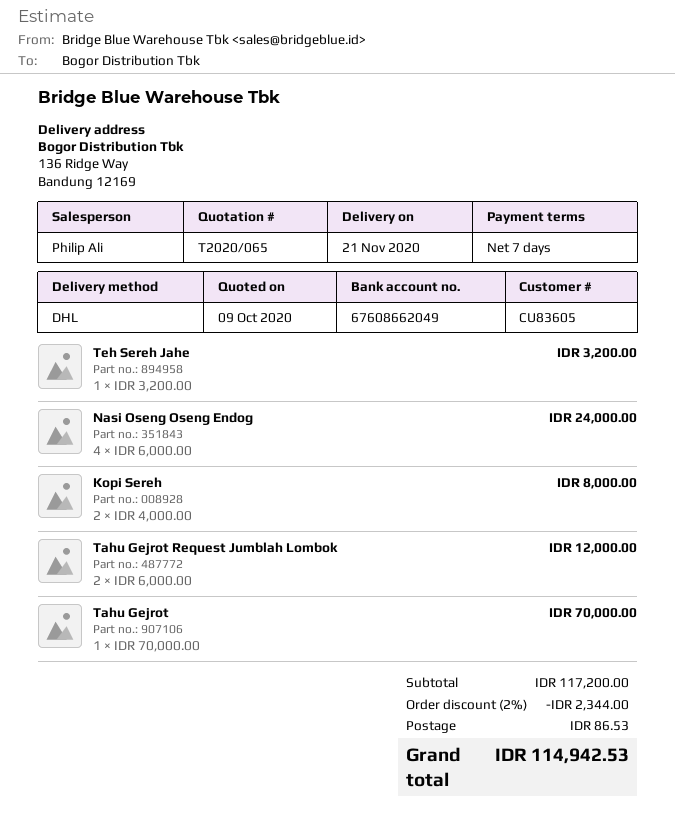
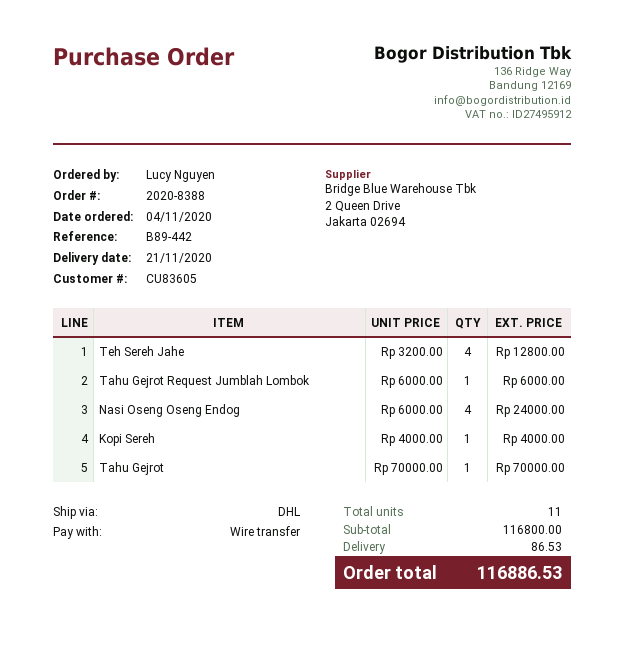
Teh Sereh Jahe: 1 x 3200.00 = 3200.00 -> 4 x 3200.00 = 12800.00
Kopi Sereh: 2 x 4000.00 = 8000.00 -> 1 x 4000.00 = 4000.00
Tahu Gejrot Request Jumblah Lombok: 2 x 6000.00 = 12000.00 -> 1 x 6000.00 = 6000.00
subtotal: 117200.00 -> 116800.00
discount: 2% = 2344.00 -> none
total: 114942.53 -> 116886.53

